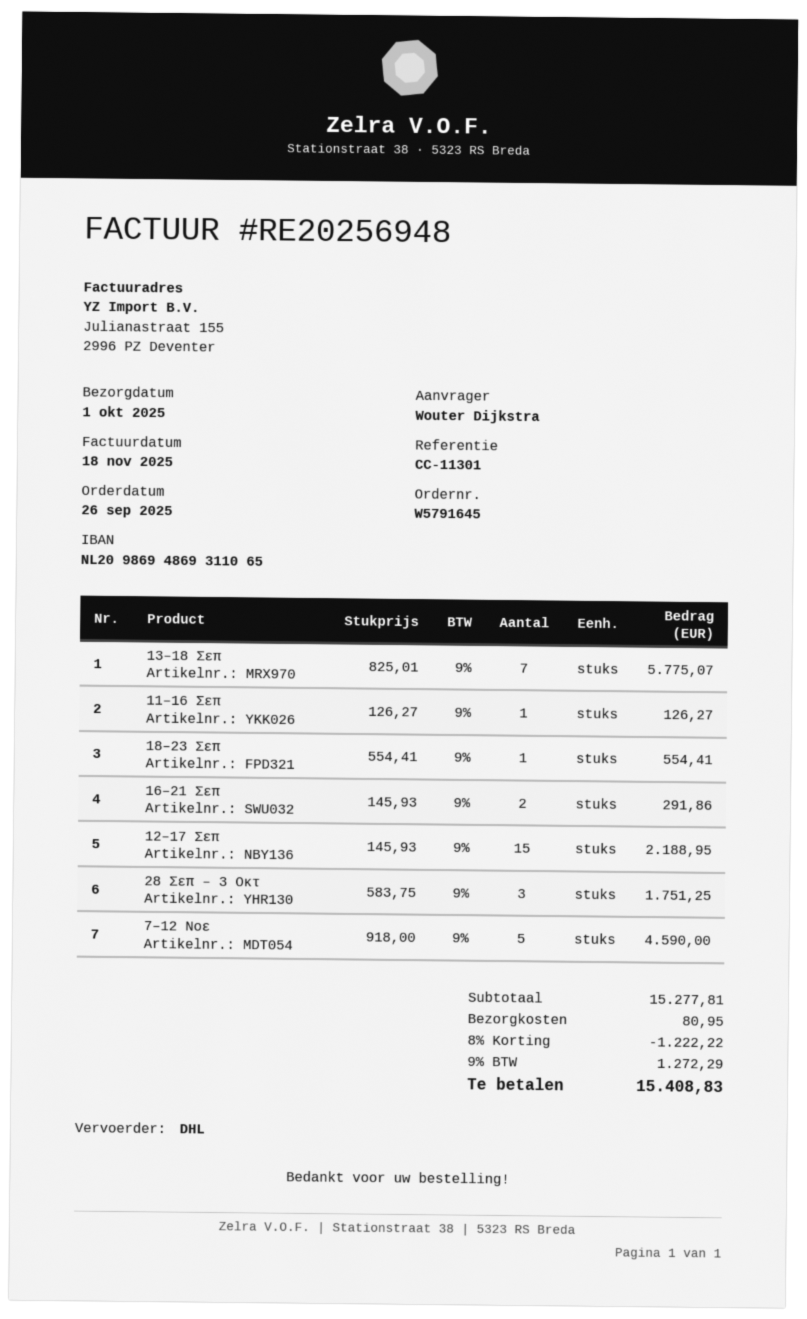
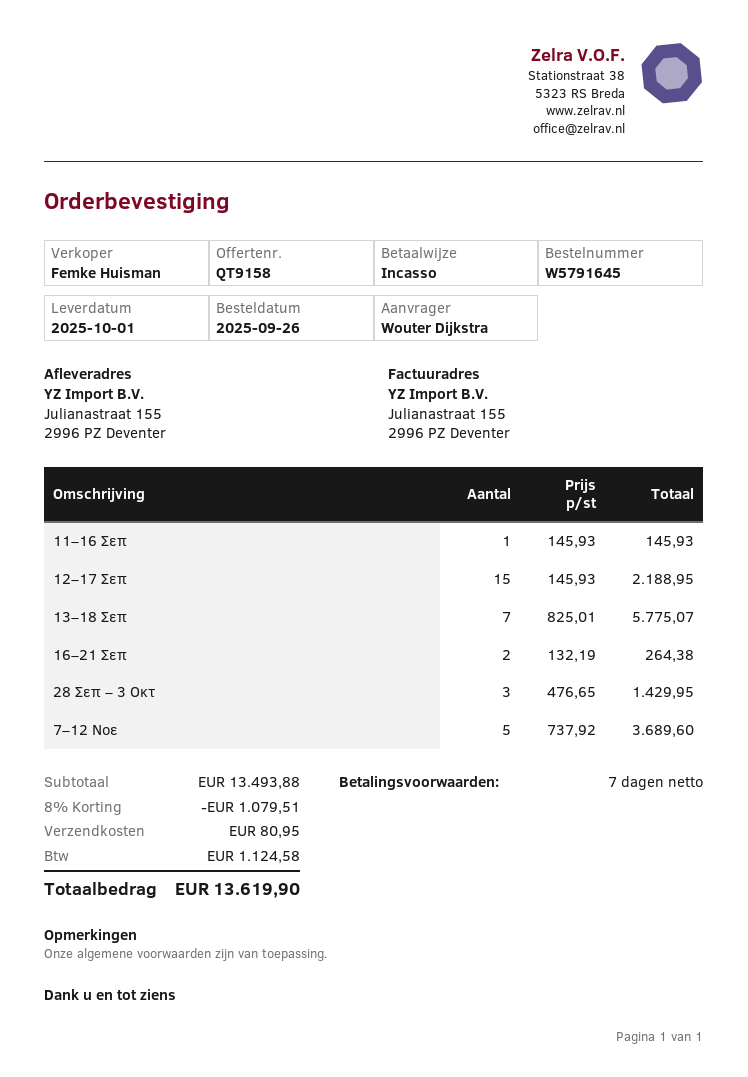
11–16 Σεπ: 1 x 126.27 = 126.27 -> 1 x 145.93 = 145.93
18–23 Σεπ: 1 x 554.41 = 554.41 -> none
16–21 Σεπ: 2 x 145.93 = 291.86 -> 2 x 132.19 = 264.38
28 Σεπ – 3 Οκτ: 3 x 583.75 = 1751.25 -> 3 x 476.65 = 1429.95
7–12 Νοε: 5 x 918.00 = 4590.00 -> 5 x 737.92 = 3689.60
subtotal: 15277.81 -> 13493.88
discount: 8% = 1222.22 -> 8% = 1079.51
tax: 1272.29 -> 1124.58
total: 15408.83 -> 13619.90

